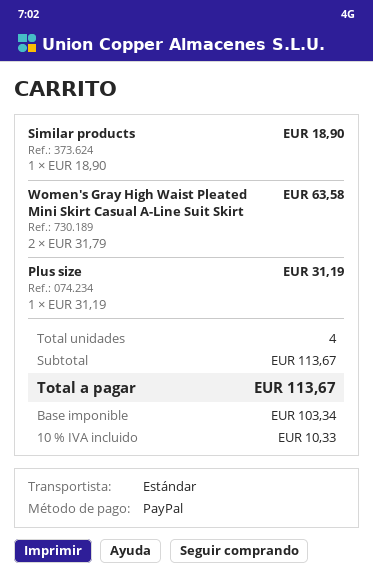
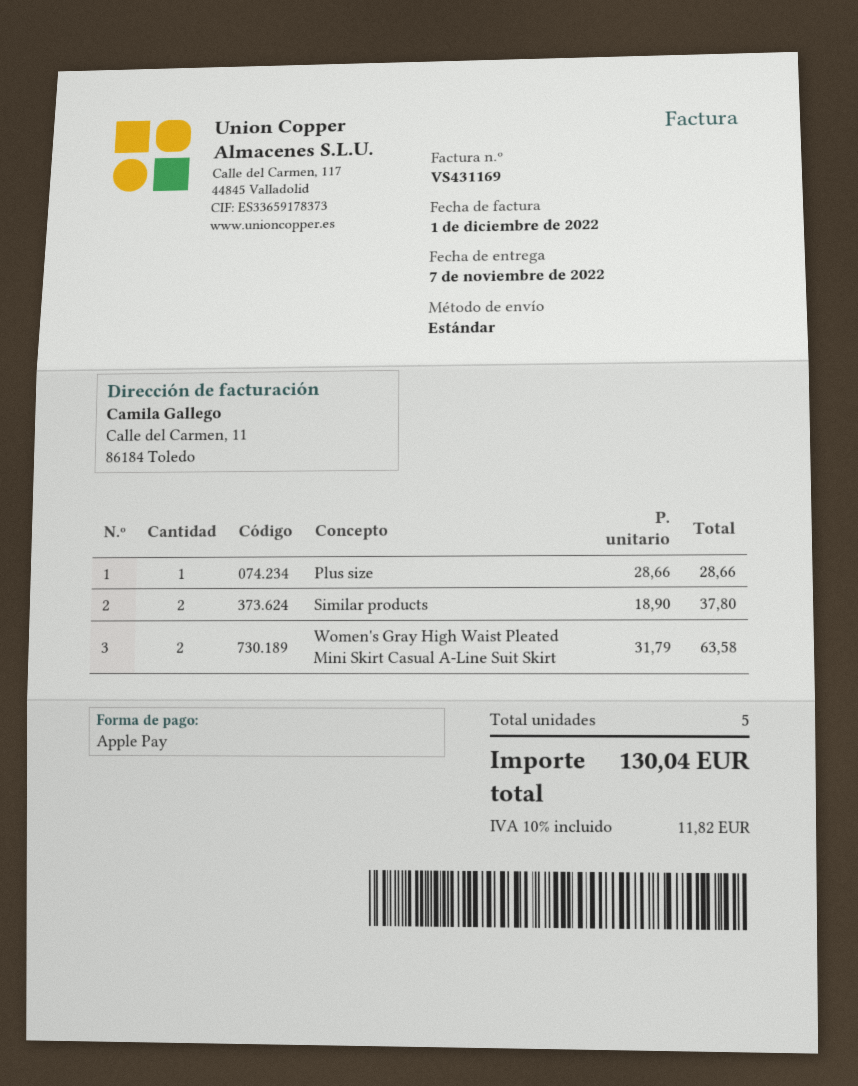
payment method: PayPal -> Apple Pay
Similar products: 1 x 18.90 = 18.90 -> 2 x 18.90 = 37.80
Plus size: 1 x 31.19 = 31.19 -> 1 x 28.66 = 28.66
total quantity: 4 -> 5
tax: 10% = 10.33 -> 10% = 11.82
total: 113.67 -> 130.04

